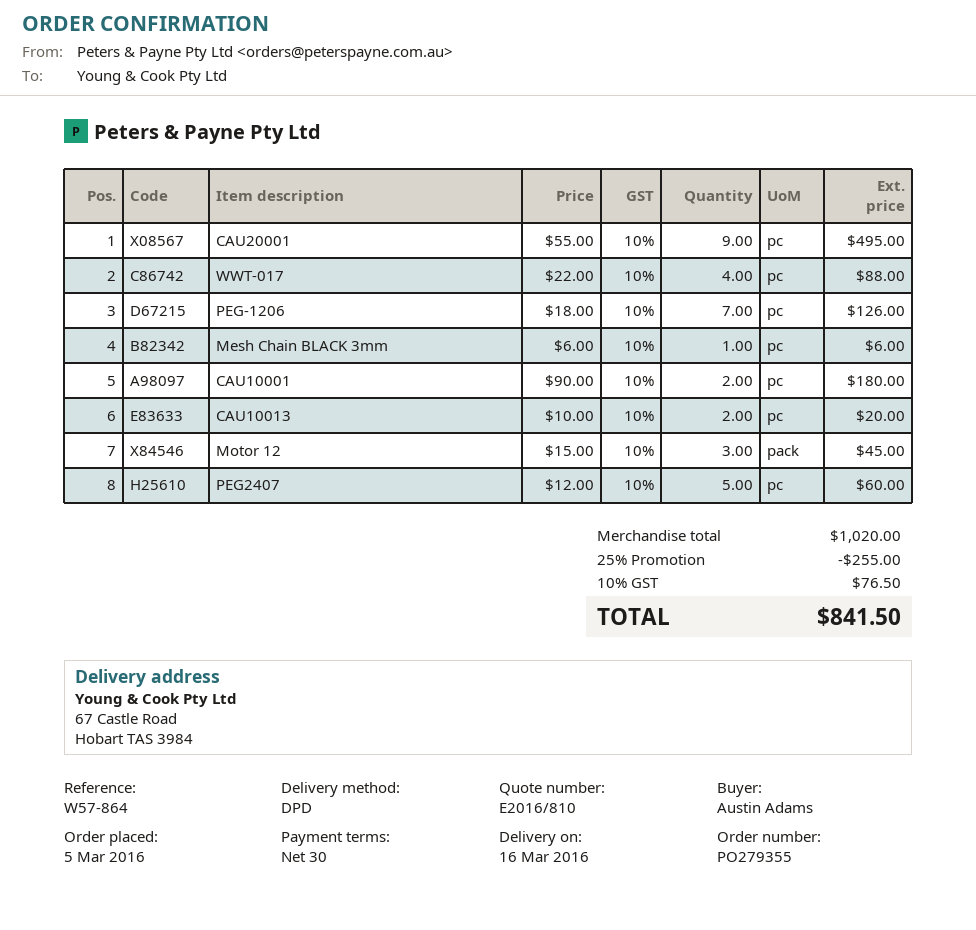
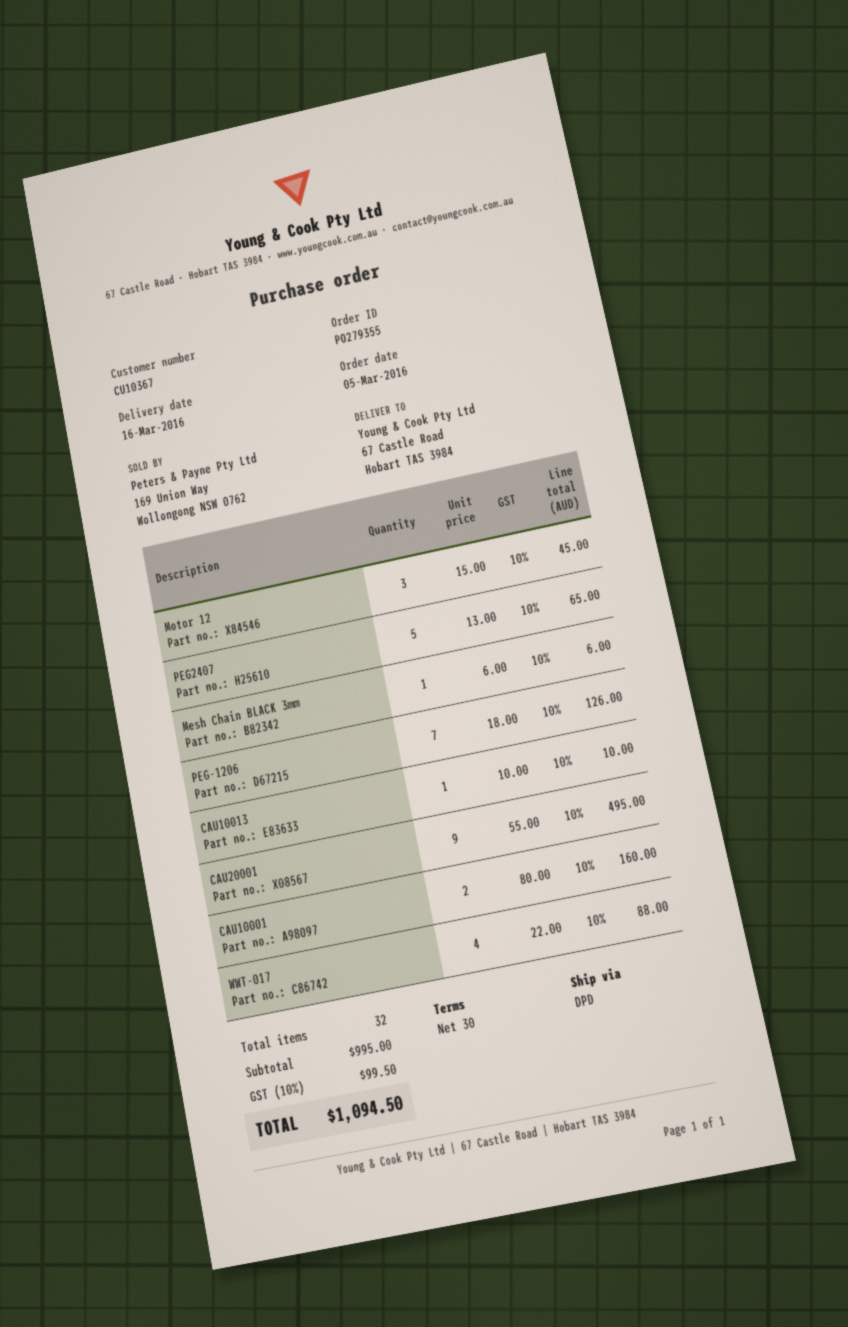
CAU10001: 2 x 90.00 = 180.00 -> 2 x 80.00 = 160.00
CAU10013: 2 x 10.00 = 20.00 -> 1 x 10.00 = 10.00
PEG2407: 5 x 12.00 = 60.00 -> 5 x 13.00 = 65.00
subtotal: 1020.00 -> 995.00
discount: 25% = 255.00 -> none
tax: 10% = 76.50 -> 10% = 99.50
total: 841.50 -> 1094.50

